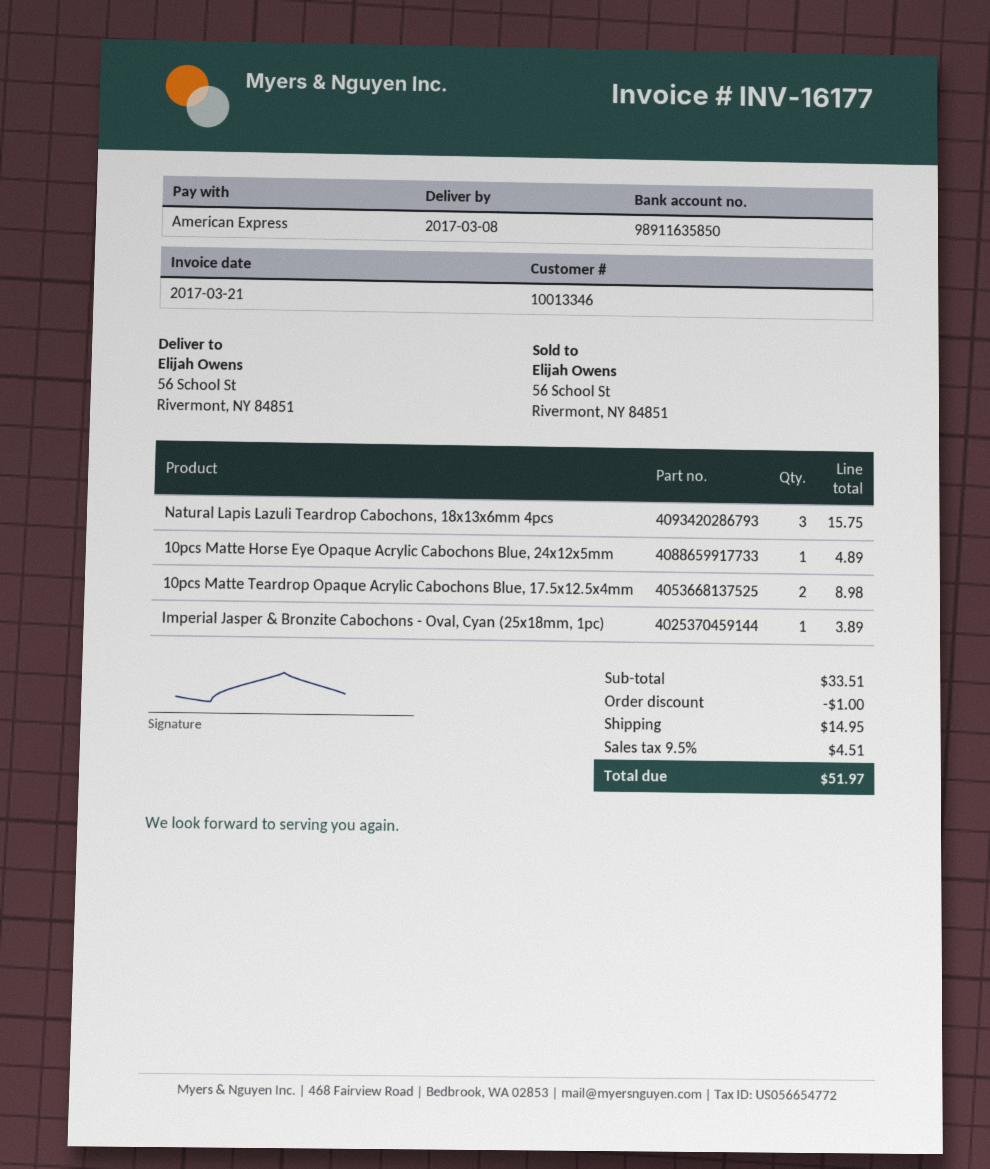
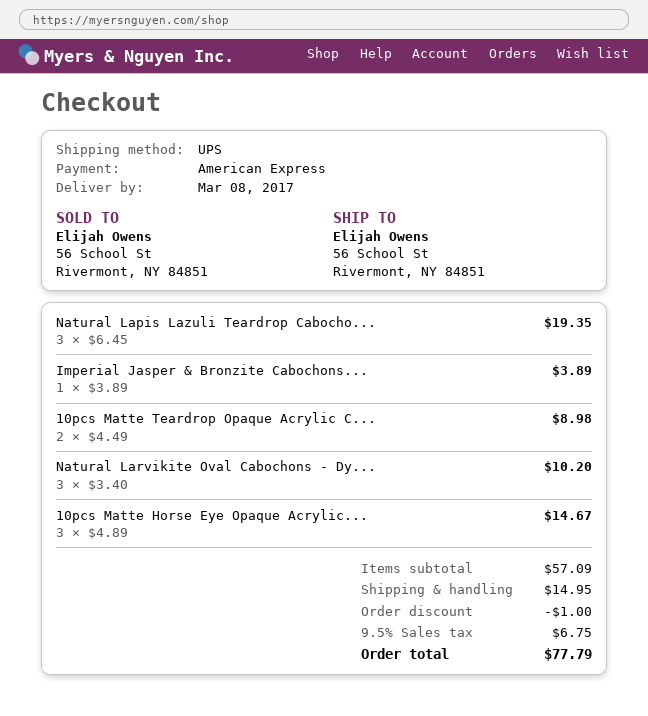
Natural Lapis Lazuli Teardrop Cabochons, 18x13x6mm 4pcs: 3 for 15.75 -> 3 for 19.35
10pcs Matte Horse Eye Opaque Acrylic Cabochons Blue, 24x12x5mm: 1 for 4.89 -> 3 for 14.67
Natural Larvikite Oval Cabochons - Dy...: none -> 3 for 10.20
subtotal: 33.51 -> 57.09
tax: 9.5% = 4.51 -> 9.5% = 6.75
total: 51.97 -> 77.79

